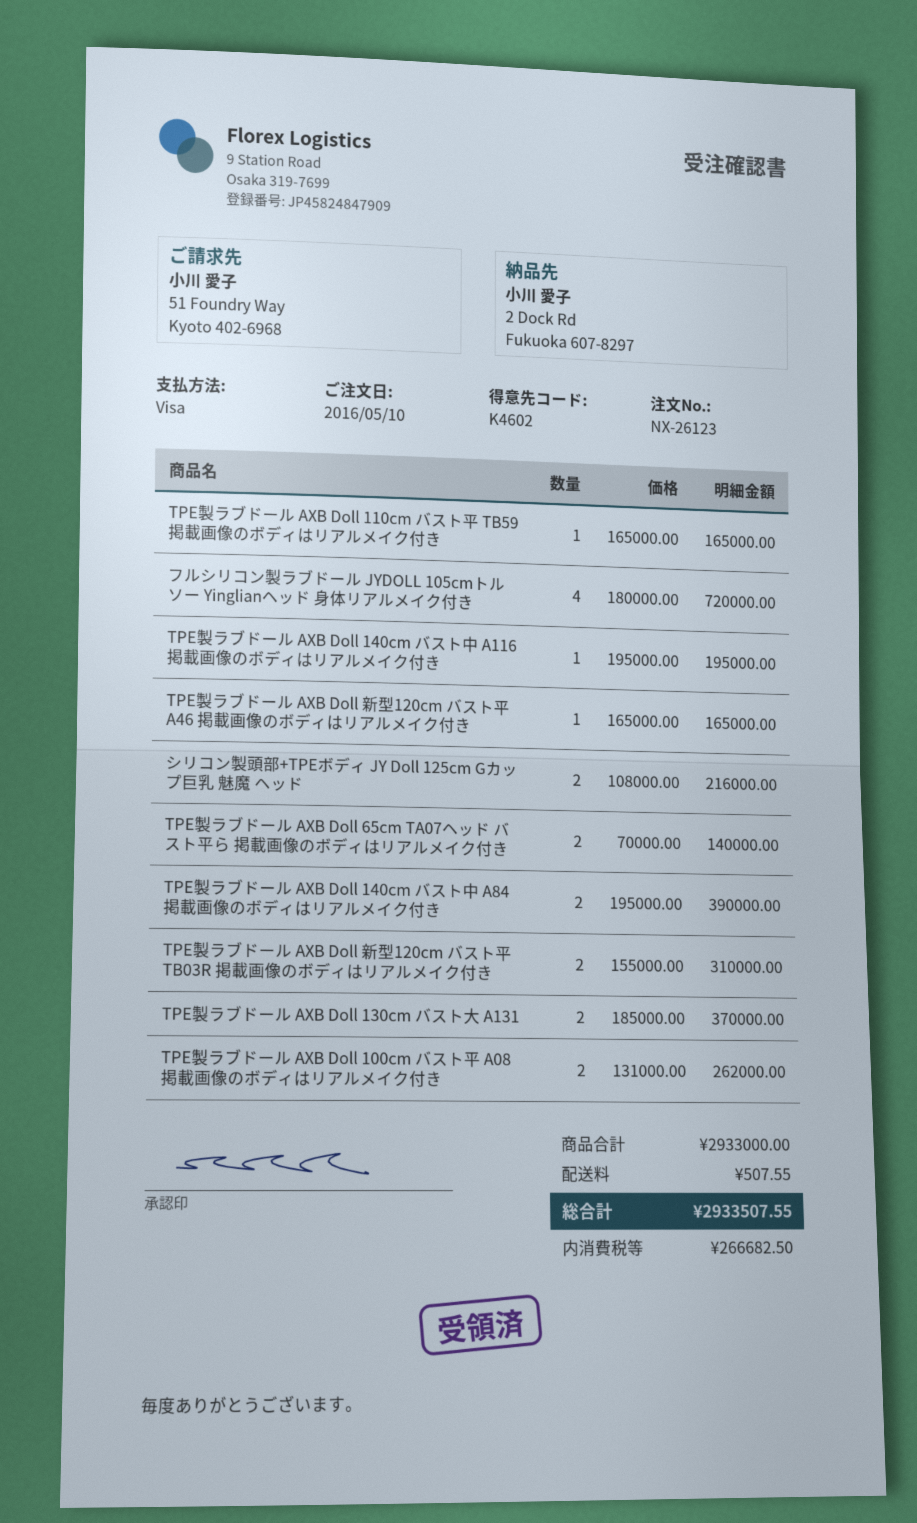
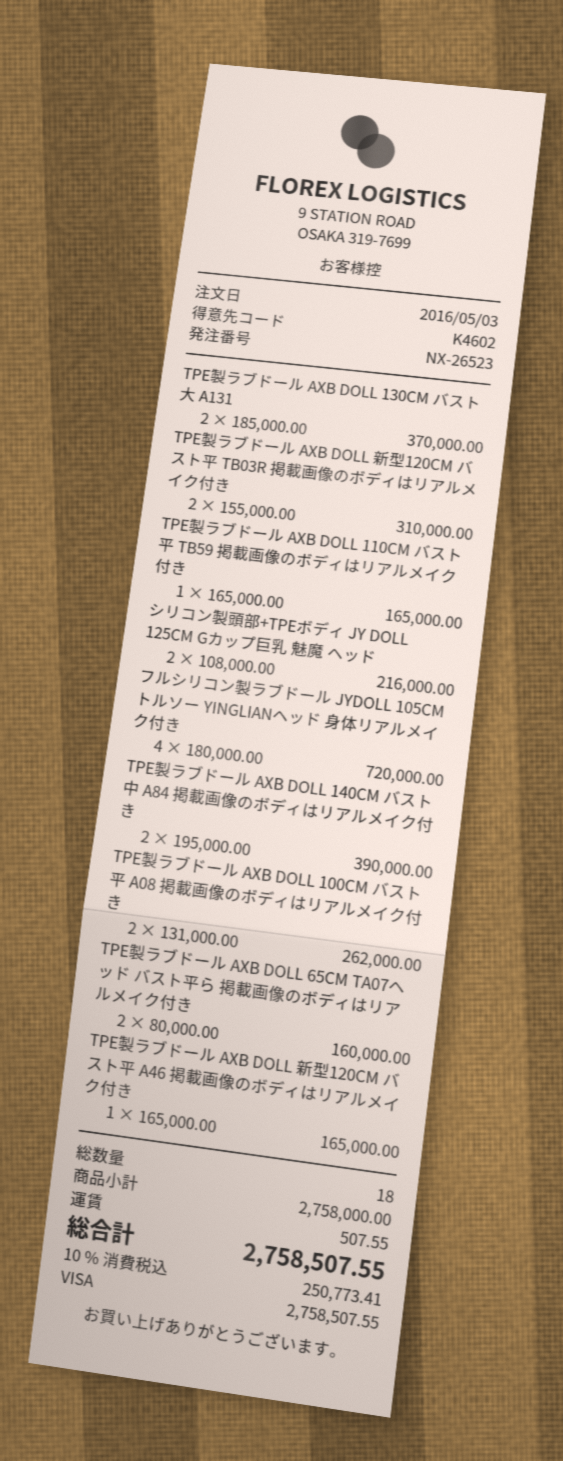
order number: NX-26123 -> NX-26523
order date: 2016-05-10 -> 2016-05-03
TPE製ラブドール AXB Doll 140cm バスト中 A116 掲載画像のボディはリアルメイク付き: 1 x 195000.00 = 195000.00 -> none
TPE製ラブドール AXB Doll 65cm TA07ヘッド バスト平ら 掲載画像のボディはリアルメイク付き: 2 x 70000.00 = 140000.00 -> 2 x 80000.00 = 160000.00
subtotal: 2933000.00 -> 2758000.00
tax: 266682.50 -> 250773.41
total: 2933507.55 -> 2758507.55

